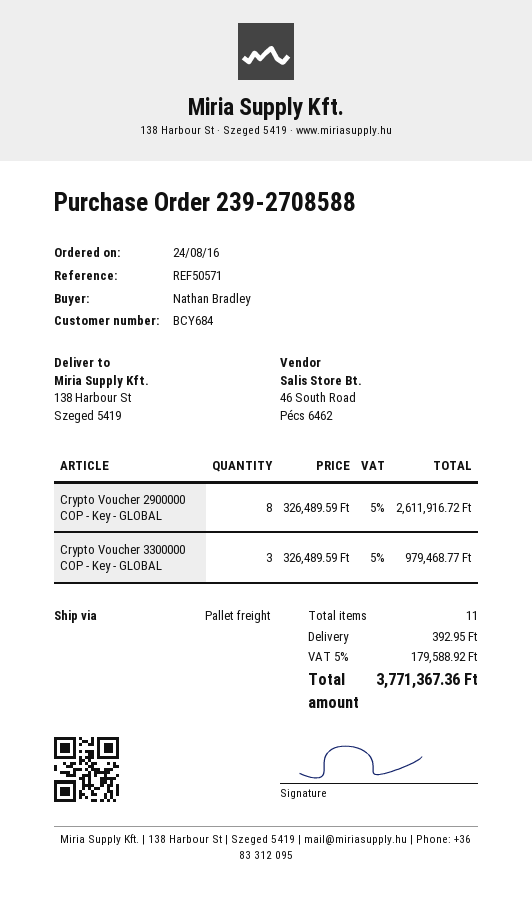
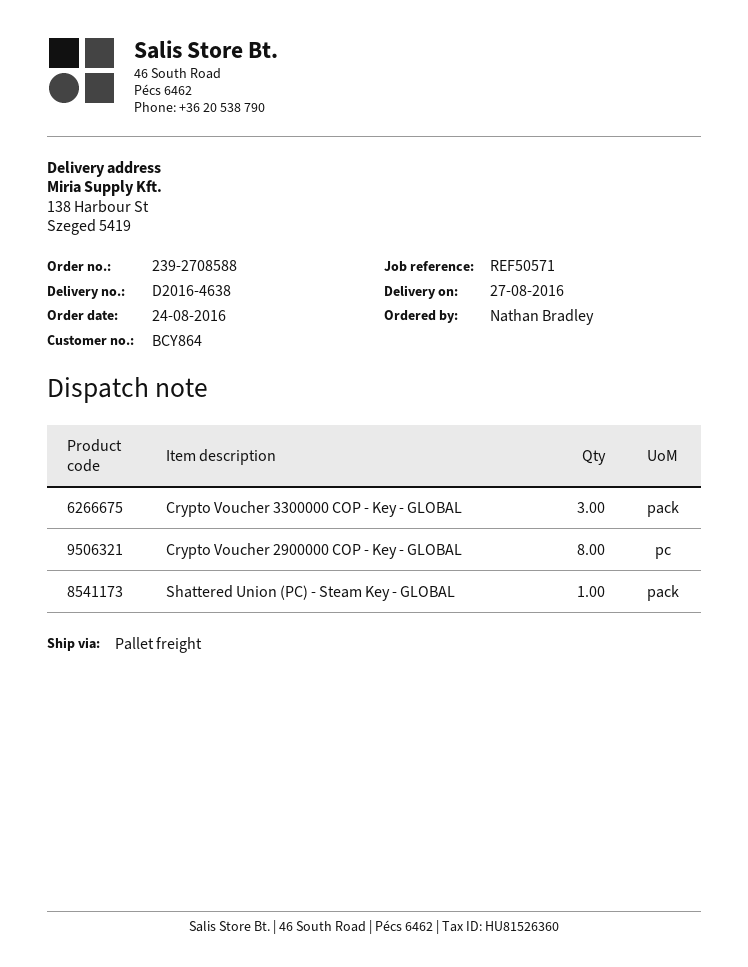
customer number: BCY684 -> BCY864
Shattered Union (PC) - Steam Key - GLOBAL: none -> 1

